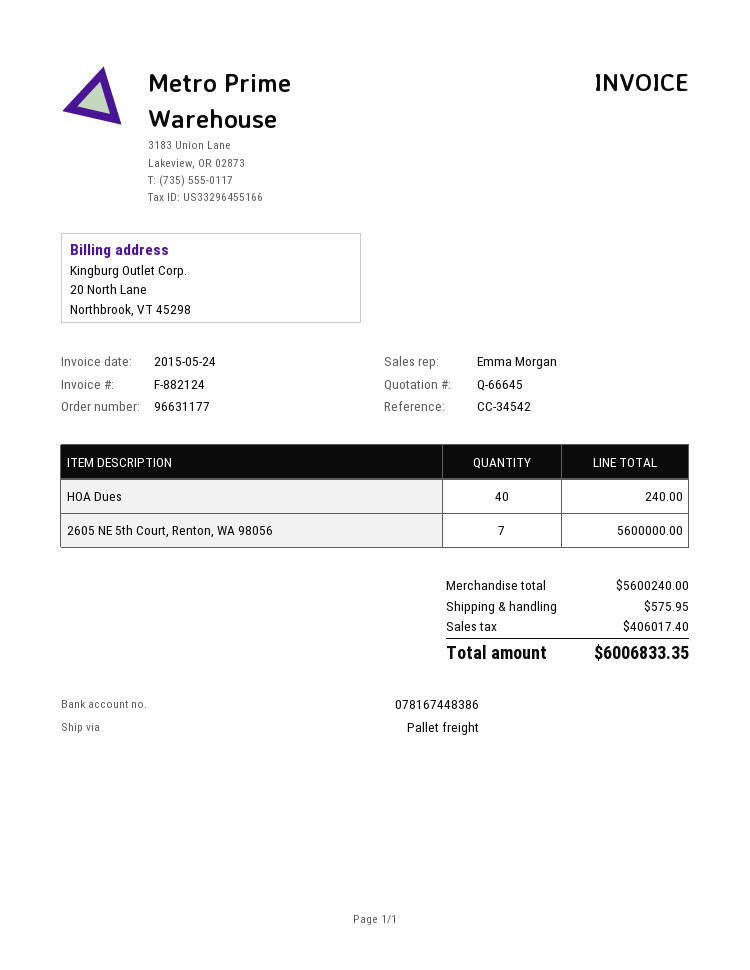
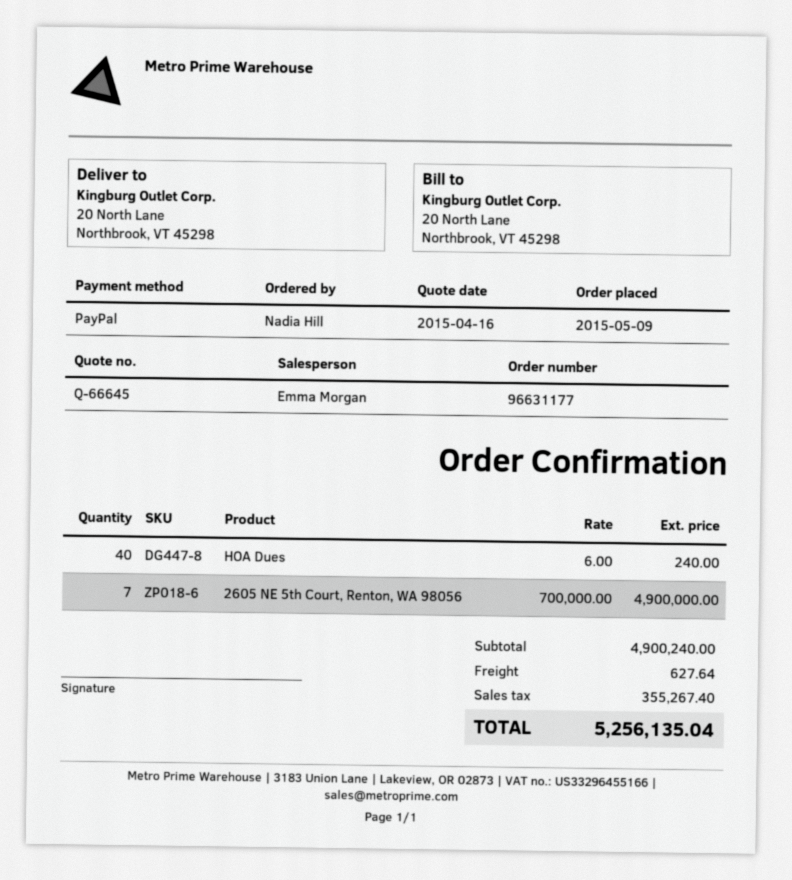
2605 NE 5th Court, Renton, WA 98056: 7 for 5600000.00 -> 7 for 4900000.00
subtotal: 5600240.00 -> 4900240.00
shipping: 575.95 -> 627.64
tax: 406017.40 -> 355267.40
total: 6006833.35 -> 5256135.04

